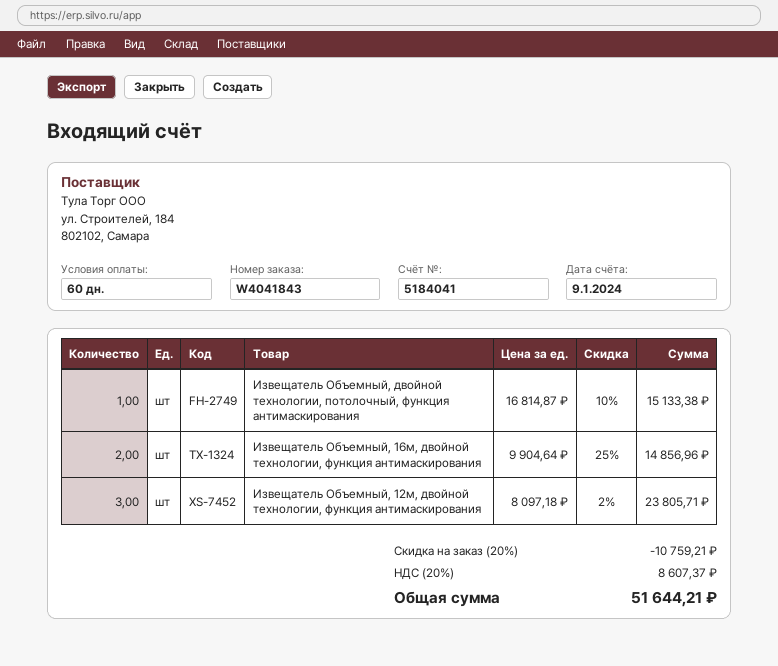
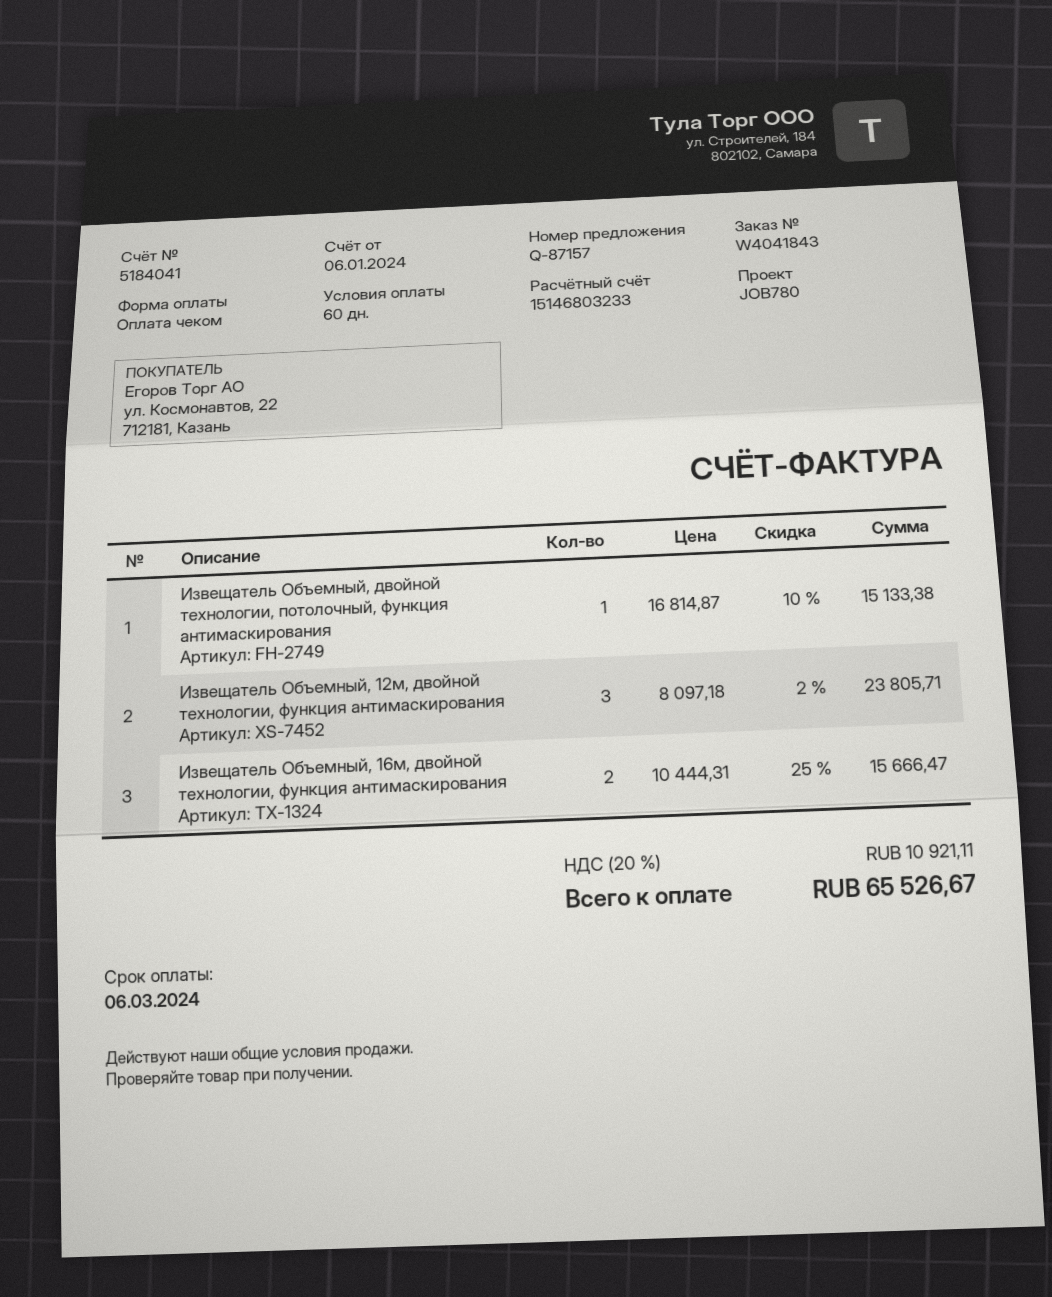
invoice date: 2024-01-09 -> 2024-01-06
Извещатель Объемный, 16м, двойной технологии, функция антимаскирования: 2 x 9904.64 - 25% = 14856.96 -> 2 x 10444.31 - 25% = 15666.47
discount: 20% = 10759.21 -> none
tax: 20% = 8607.37 -> 20% = 10921.11
total: 51644.21 -> 65526.67

